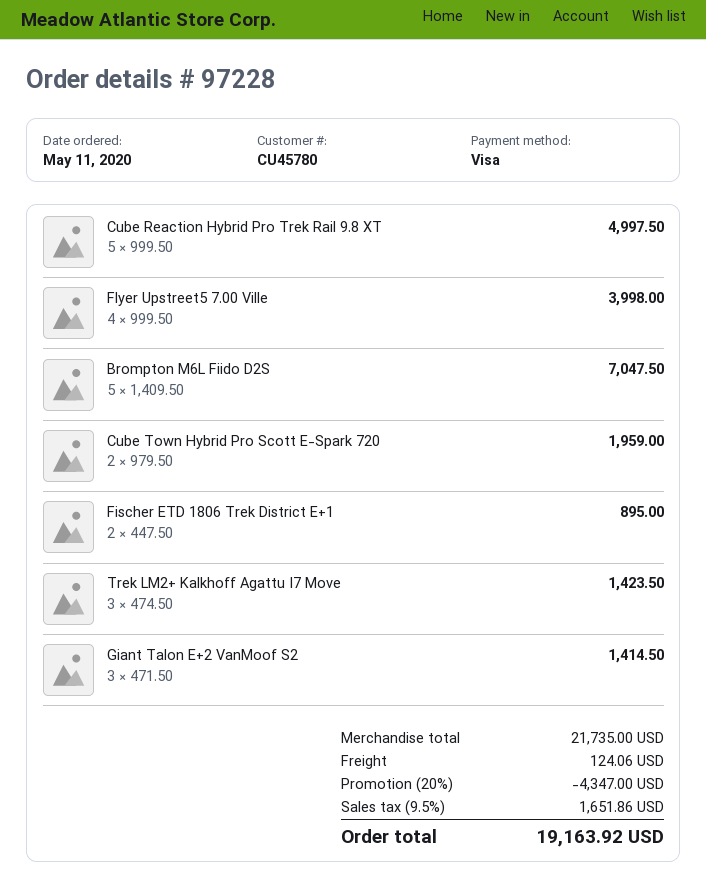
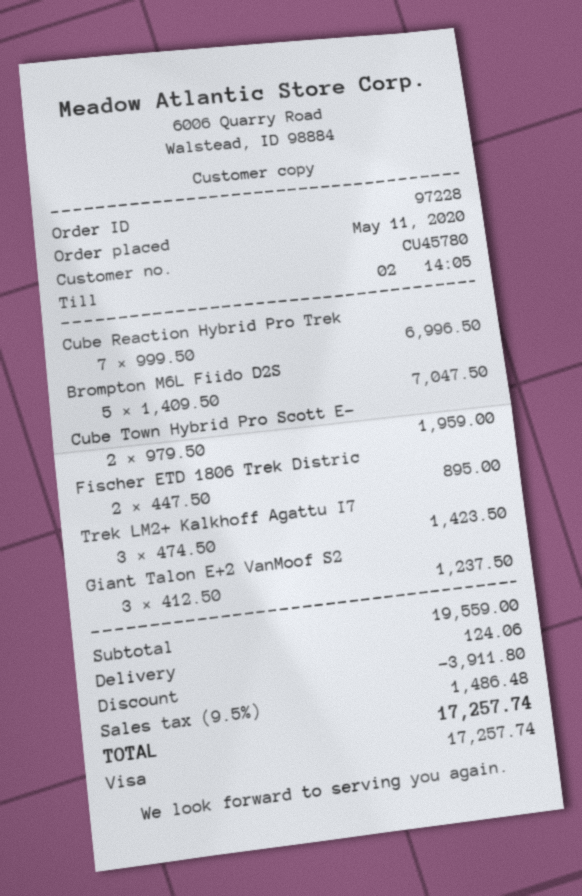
Cube Reaction Hybrid Pro Trek Rail 9.8 XT: 5 x 999.50 = 4997.50 -> 7 x 999.50 = 6996.50
Flyer Upstreet5 7.00 Ville: 4 x 999.50 = 3998.00 -> none
Giant Talon E+2 VanMoof S2: 3 x 471.50 = 1414.50 -> 3 x 412.50 = 1237.50
subtotal: 21735.00 -> 19559.00
discount: 4347.00 -> 3911.80
tax: 9.5% = 1651.86 -> 9.5% = 1486.48
total: 19163.92 -> 17257.74

